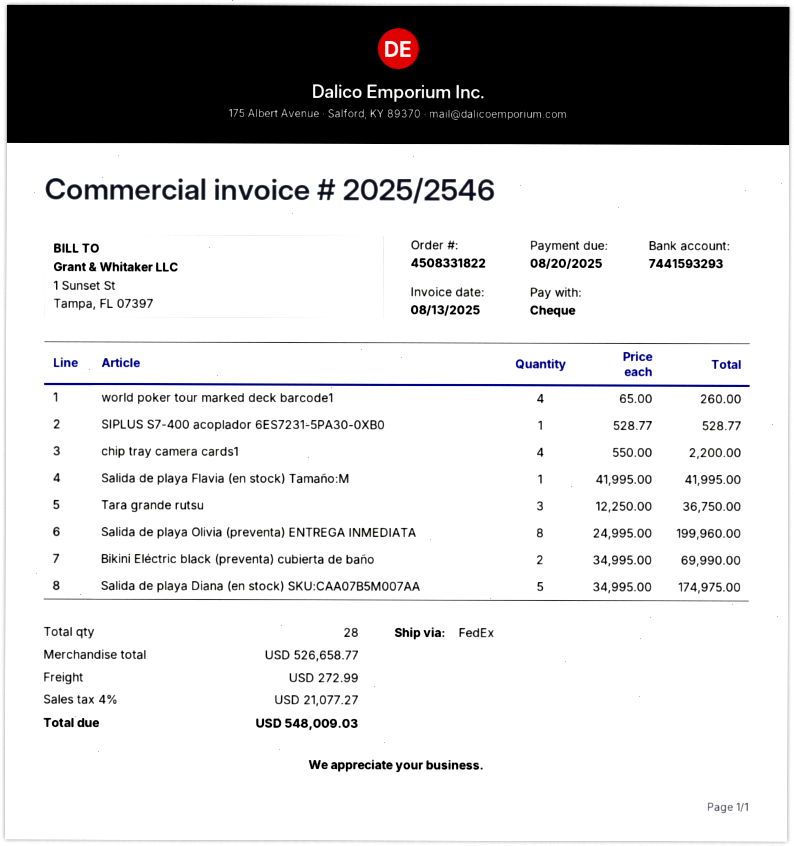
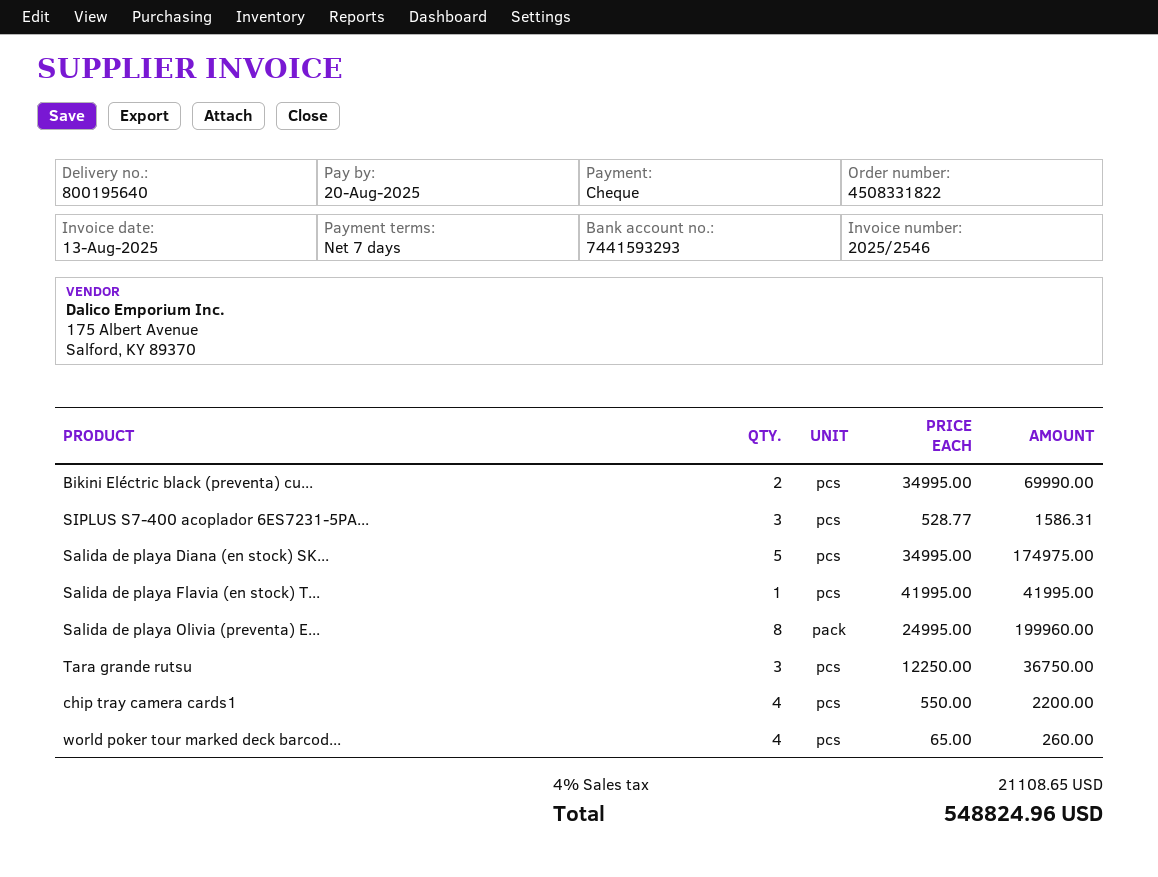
SIPLUS S7-400 acoplador 6ES7231-5PA30-0XB0: 1 x 528.77 = 528.77 -> 3 x 528.77 = 1586.31
shipping: 272.99 -> none
tax: 4% = 21077.27 -> 4% = 21108.65
total: 548009.03 -> 548824.96

